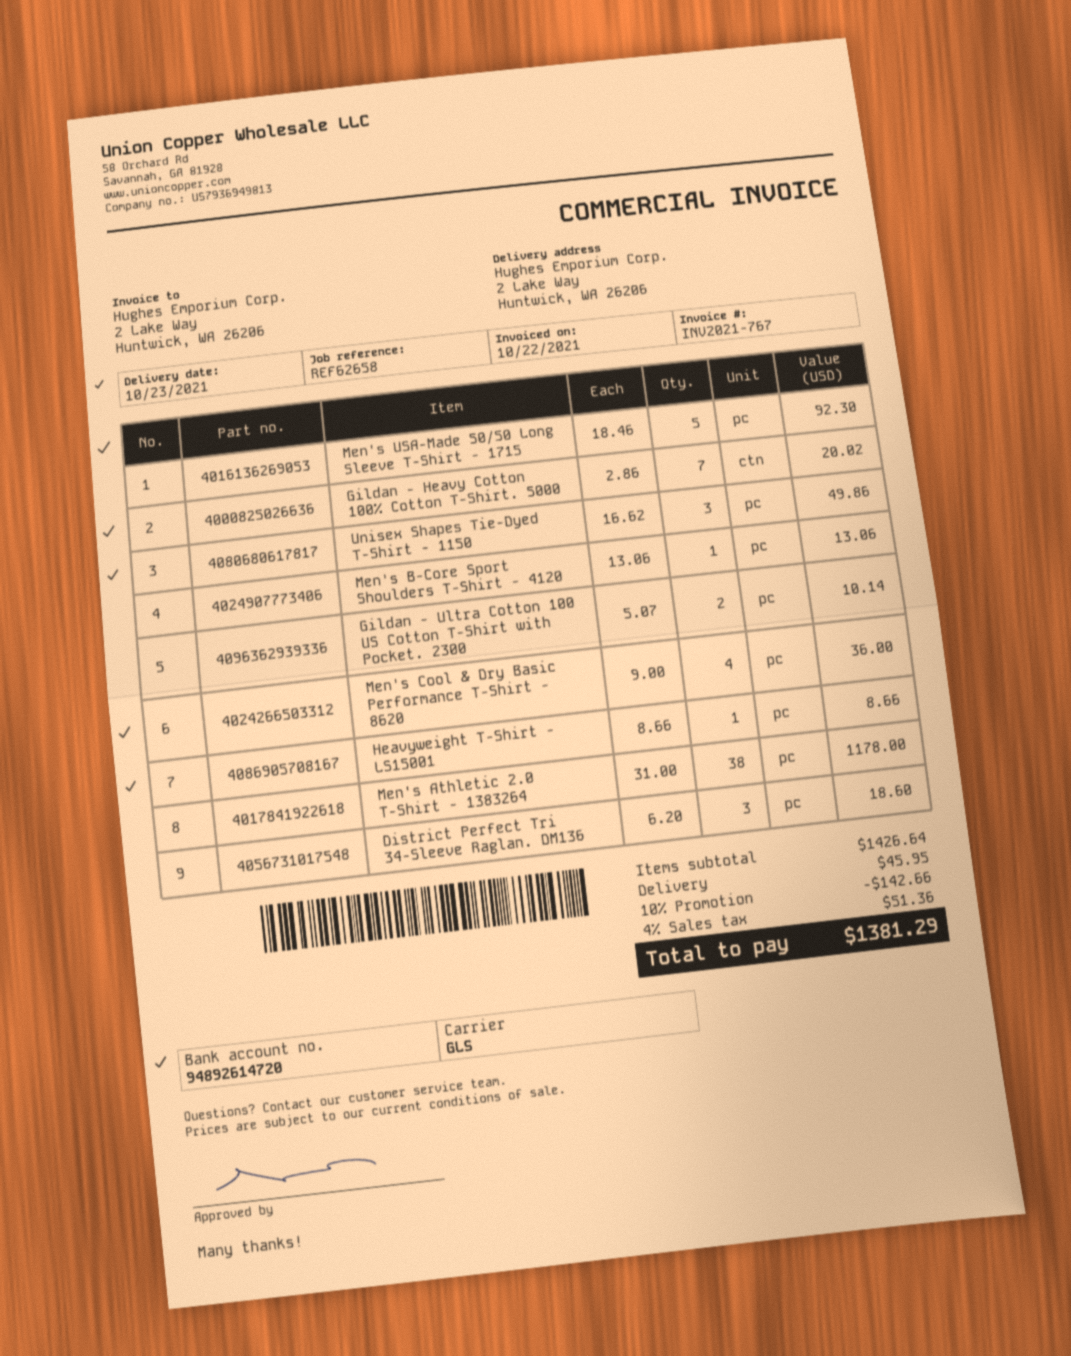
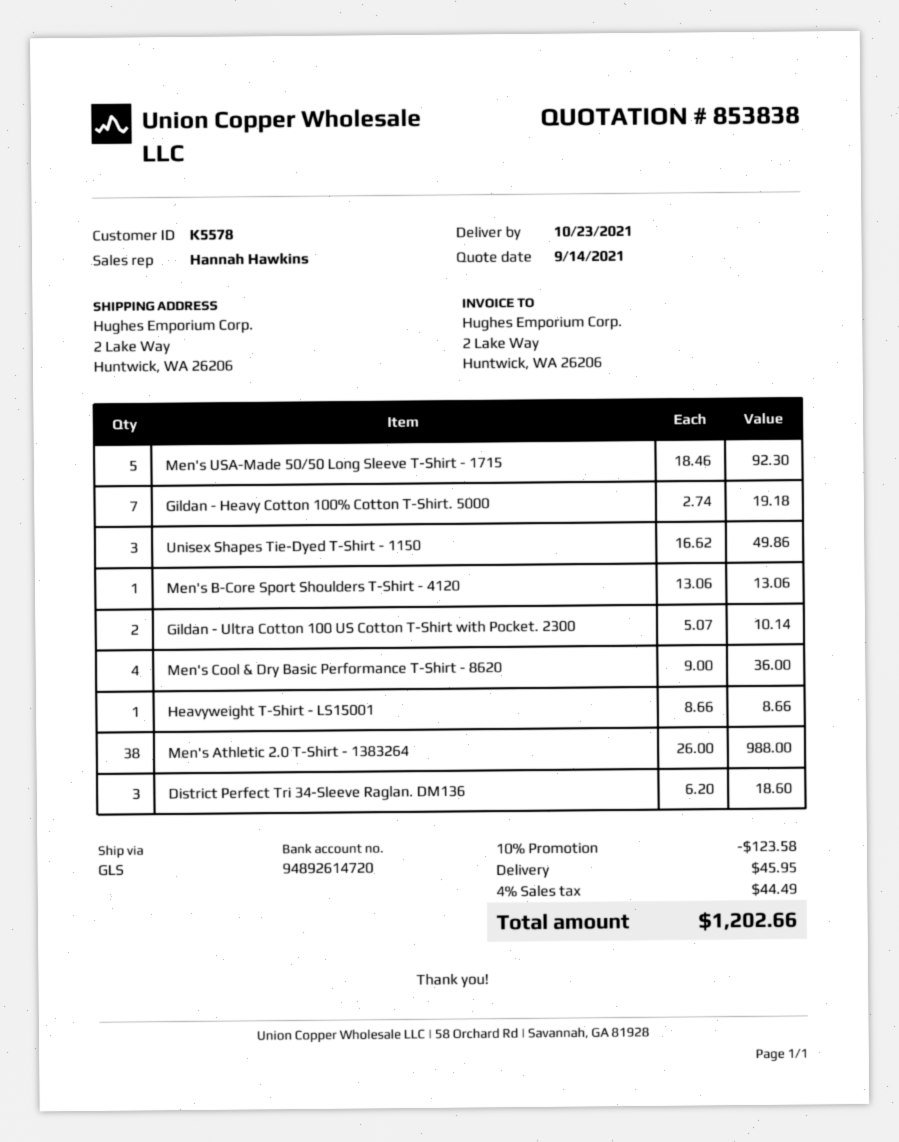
Gildan - Heavy Cotton 100% Cotton T-Shirt. 5000: 7 x 2.86 = 20.02 -> 7 x 2.74 = 19.18
Men's Athletic 2.0 T-Shirt - 1383264: 38 x 31.00 = 1178.00 -> 38 x 26.00 = 988.00
discount: 10% = 142.66 -> 10% = 123.58
tax: 4% = 51.36 -> 4% = 44.49
total: 1381.29 -> 1202.66

